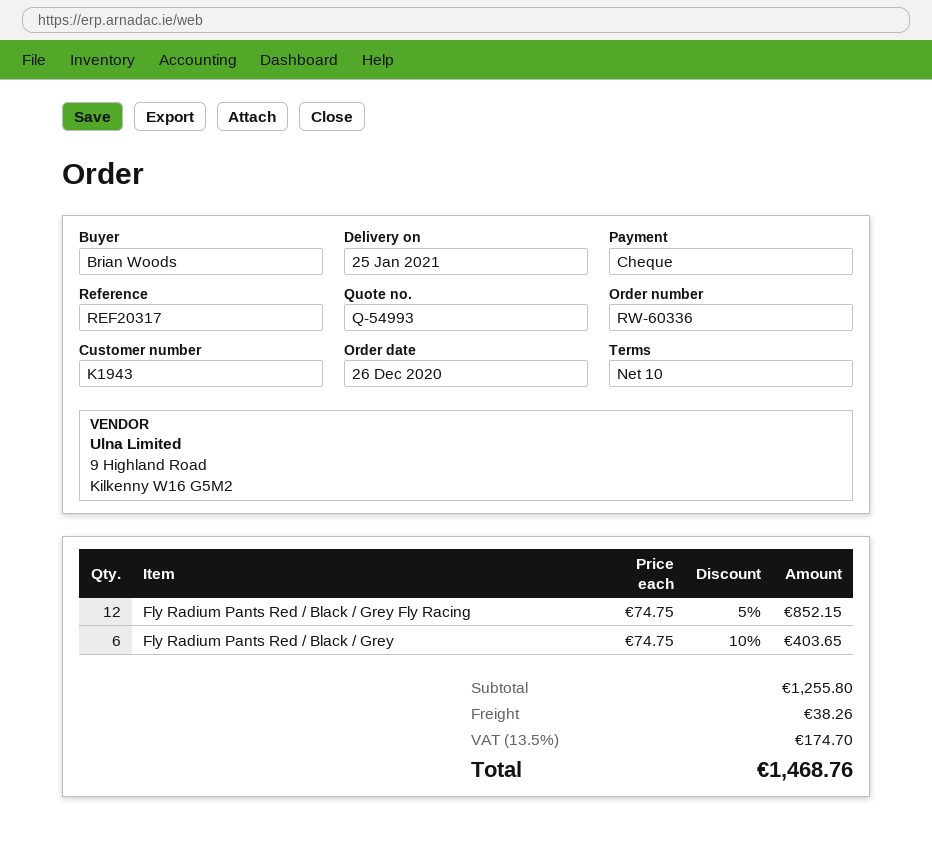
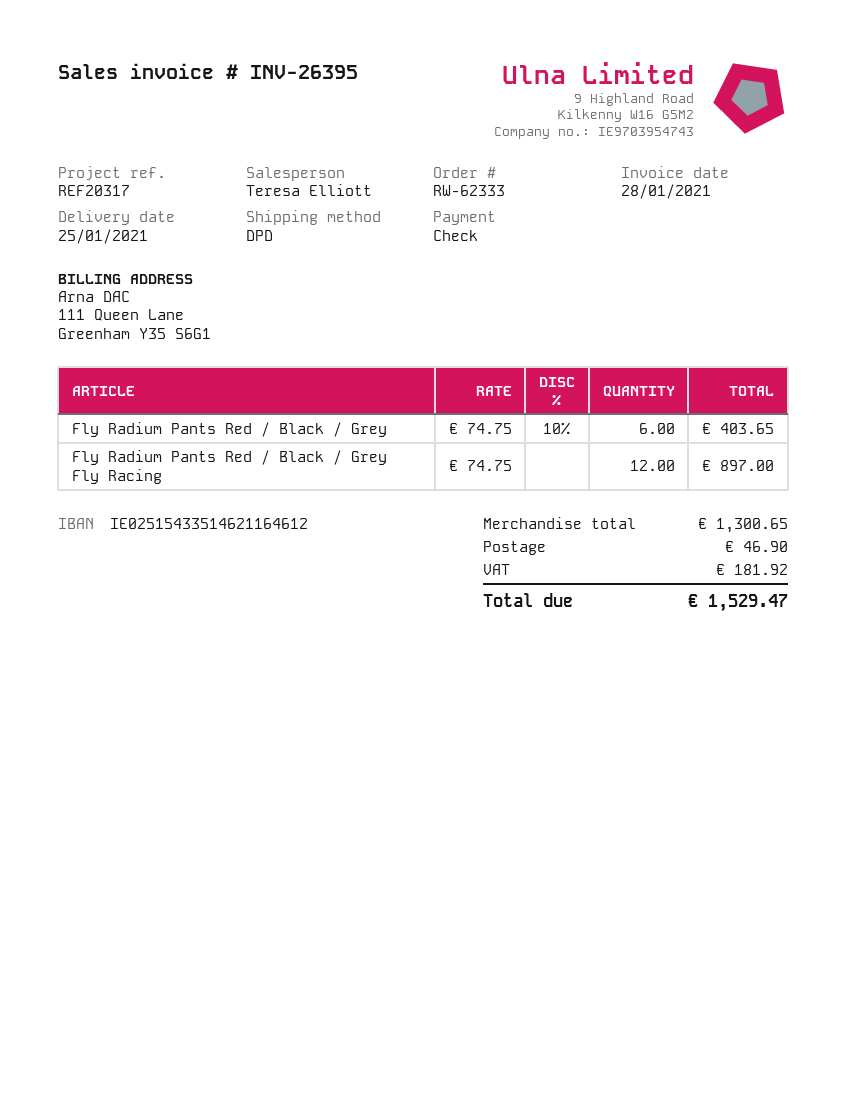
order number: RW-60336 -> RW-62333
Fly Radium Pants Red / Black / Grey Fly Racing: 12 x 74.75 - 5% = 852.15 -> 12 x 74.75 = 897.00
subtotal: 1255.80 -> 1300.65
shipping: 38.26 -> 46.90
tax: 174.70 -> 181.92
total: 1468.76 -> 1529.47

